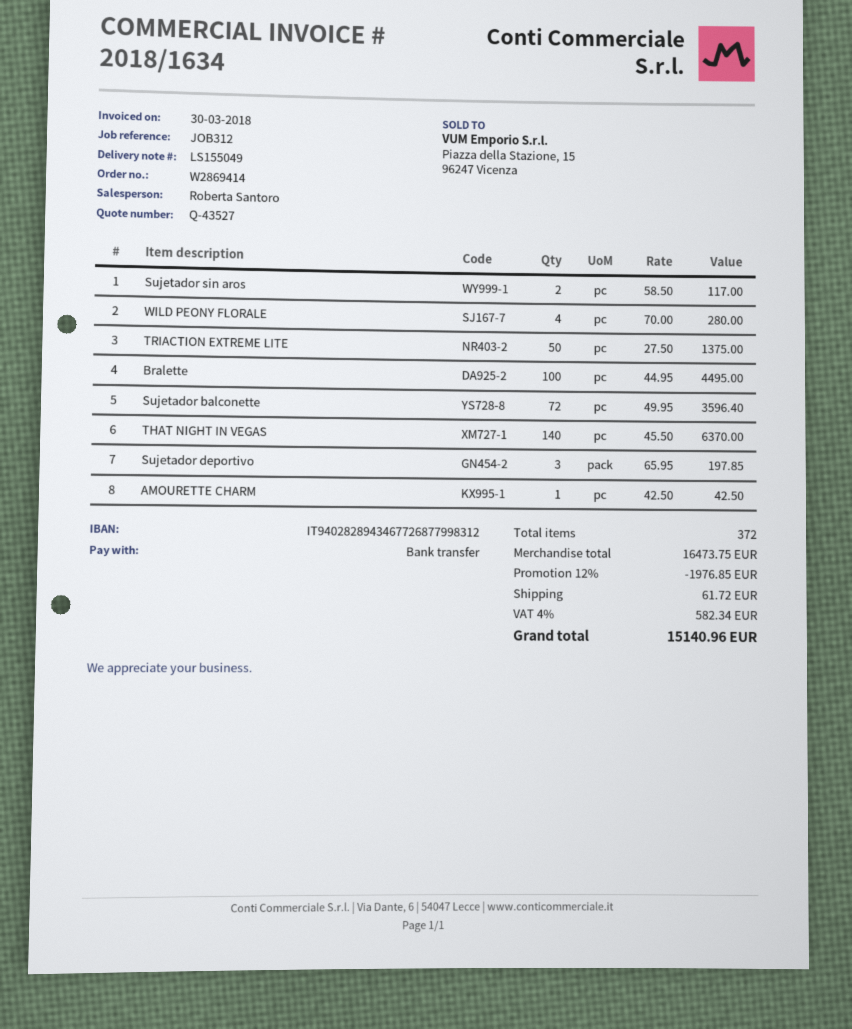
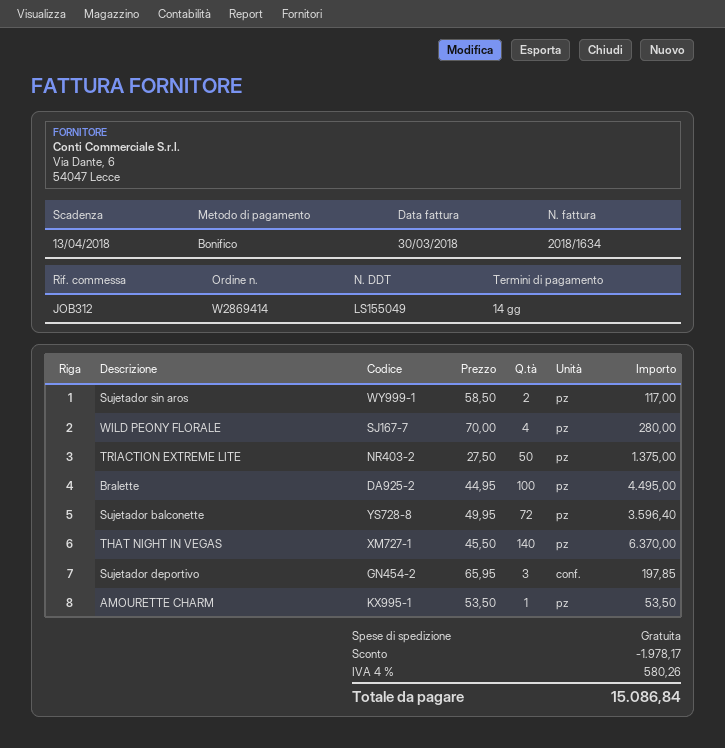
AMOURETTE CHARM: 1 x 42.50 = 42.50 -> 1 x 53.50 = 53.50
discount: 1976.85 -> 1978.17
shipping: 61.72 -> 0.00
tax: 4% = 582.34 -> 4% = 580.26
total: 15140.96 -> 15086.84

